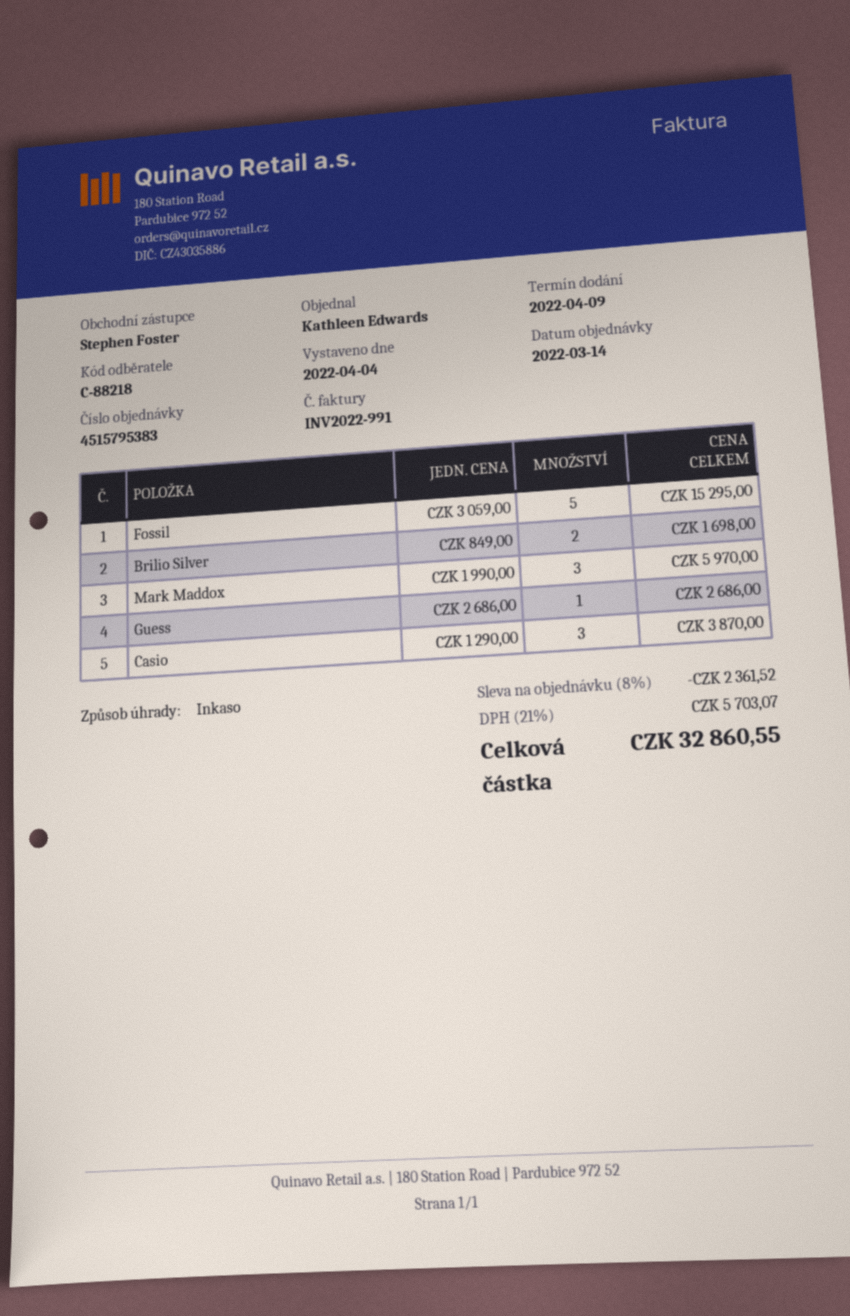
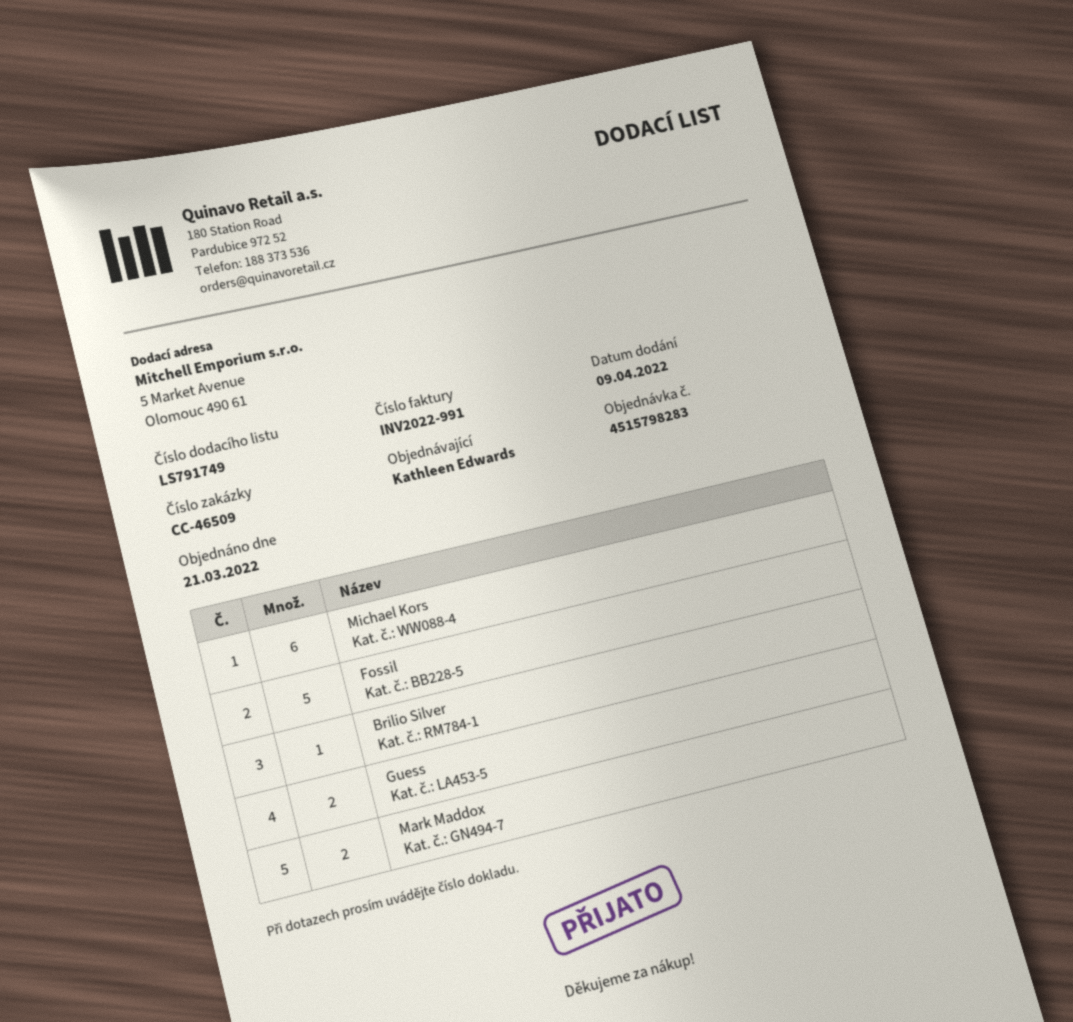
order number: 4515795383 -> 4515798283
order date: 2022-03-14 -> 2022-03-21
Brilio Silver: 2 -> 1
Mark Maddox: 3 -> 2
Guess: 1 -> 2
Casio: 3 -> none
Michael Kors: none -> 6

